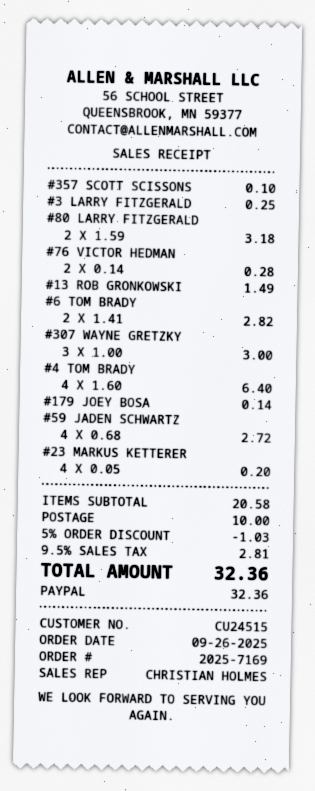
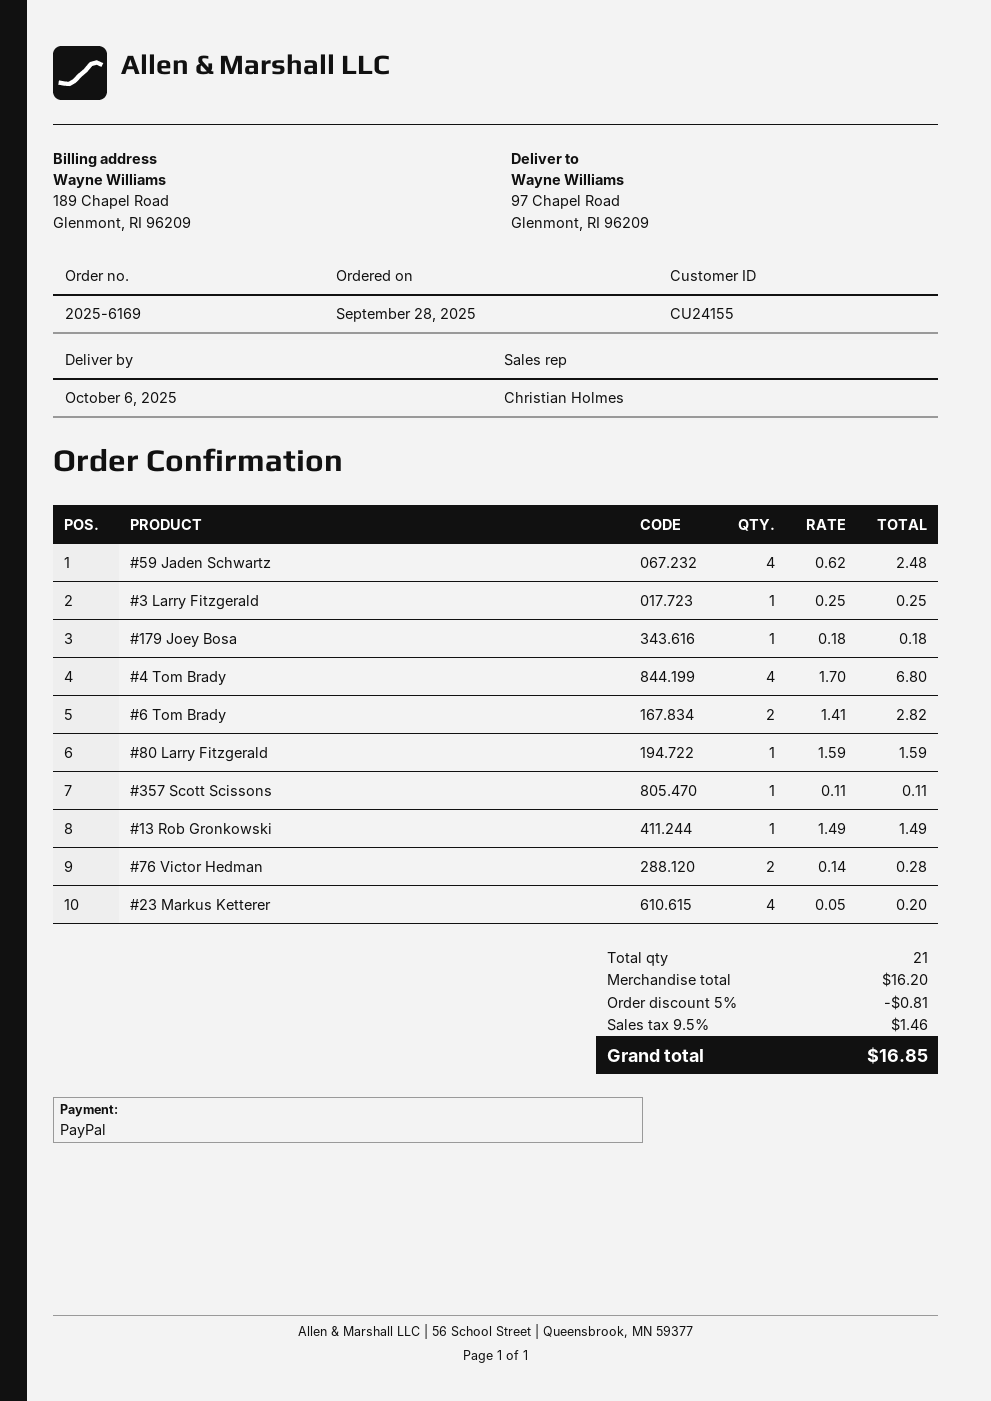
order number: 2025-7169 -> 2025-6169
order date: 2025-09-26 -> 2025-09-28
customer number: CU24515 -> CU24155
#357 SCOTT SCISSONS: 1 x 0.10 = 0.10 -> 1 x 0.11 = 0.11
#80 LARRY FITZGERALD: 2 x 1.59 = 3.18 -> 1 x 1.59 = 1.59
#307 WAYNE GRETZKY: 3 x 1.00 = 3.00 -> none
#4 TOM BRADY: 4 x 1.60 = 6.40 -> 4 x 1.70 = 6.80
#179 JOEY BOSA: 1 x 0.14 = 0.14 -> 1 x 0.18 = 0.18
#59 JADEN SCHWARTZ: 4 x 0.68 = 2.72 -> 4 x 0.62 = 2.48
subtotal: 20.58 -> 16.20
discount: 5% = 1.03 -> 5% = 0.81
shipping: 10.00 -> none
tax: 9.5% = 2.81 -> 9.5% = 1.46
total: 32.36 -> 16.85

